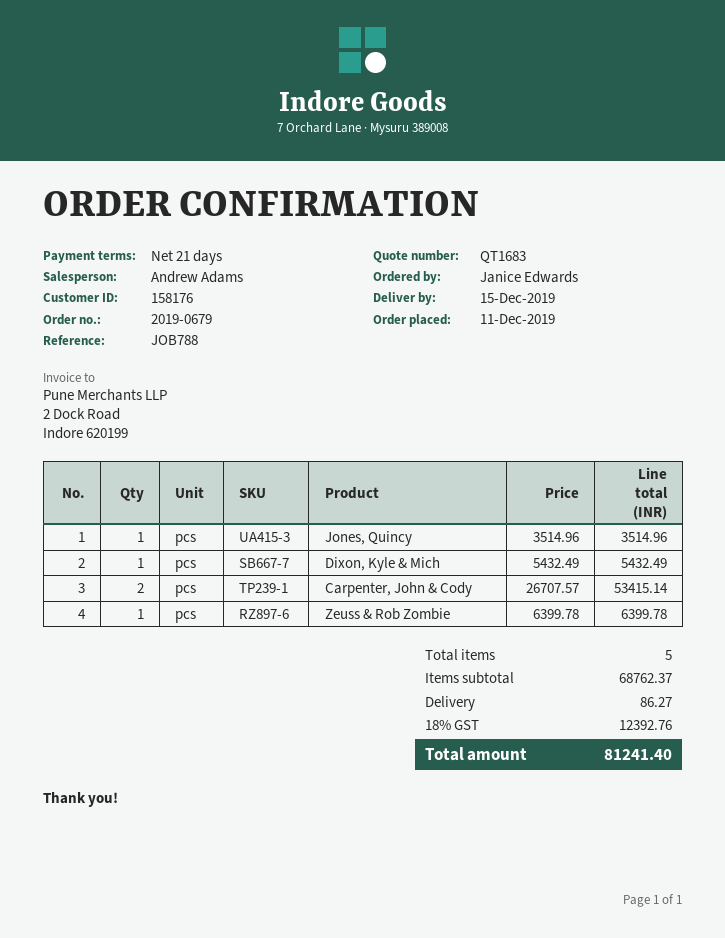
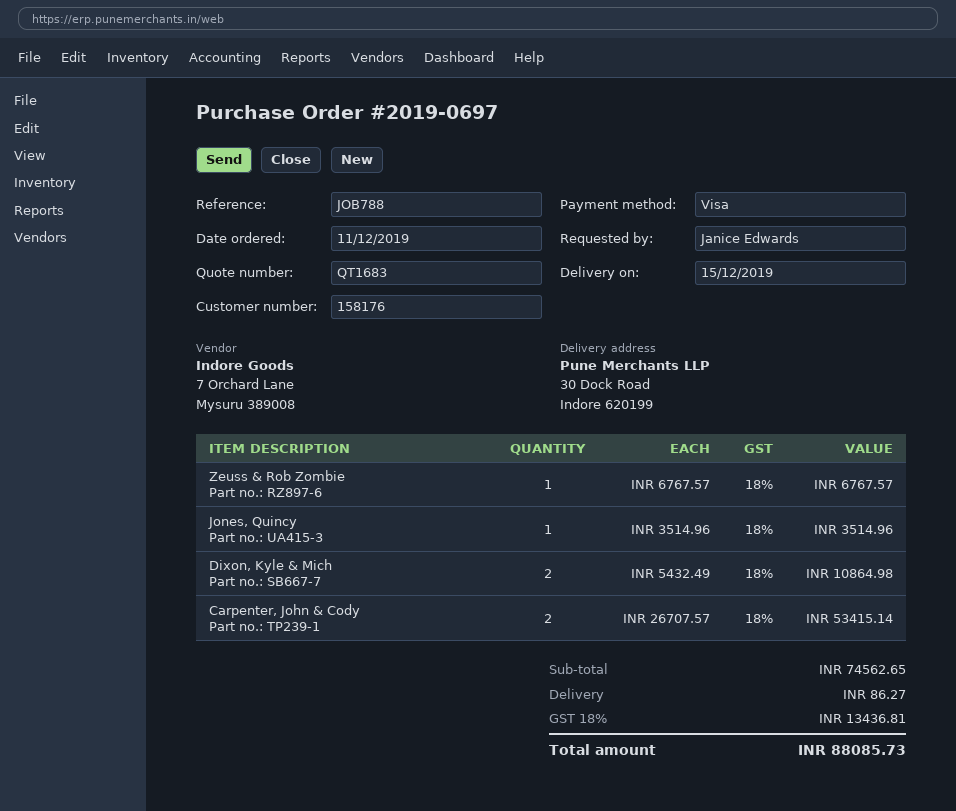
order number: 2019-0679 -> 2019-0697
Dixon, Kyle & Mich: 1 x 5432.49 = 5432.49 -> 2 x 5432.49 = 10864.98
Zeuss & Rob Zombie: 1 x 6399.78 = 6399.78 -> 1 x 6767.57 = 6767.57
subtotal: 68762.37 -> 74562.65
tax: 18% = 12392.76 -> 18% = 13436.81
total: 81241.40 -> 88085.73

